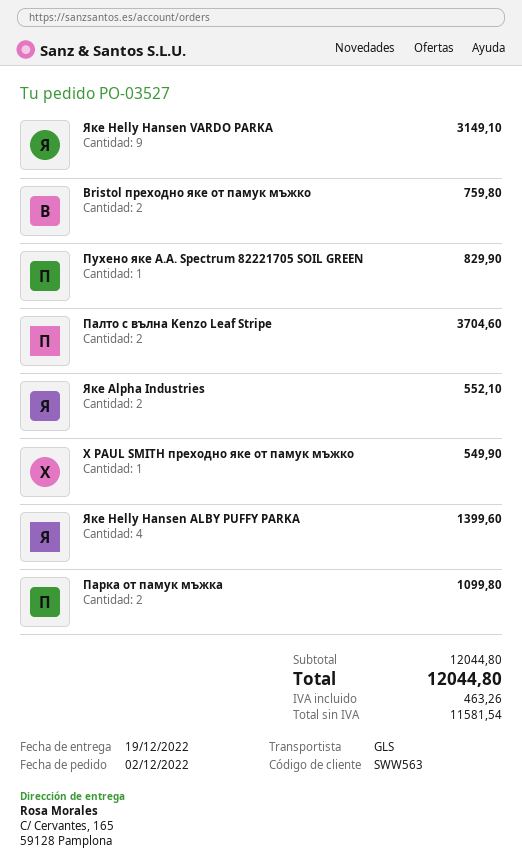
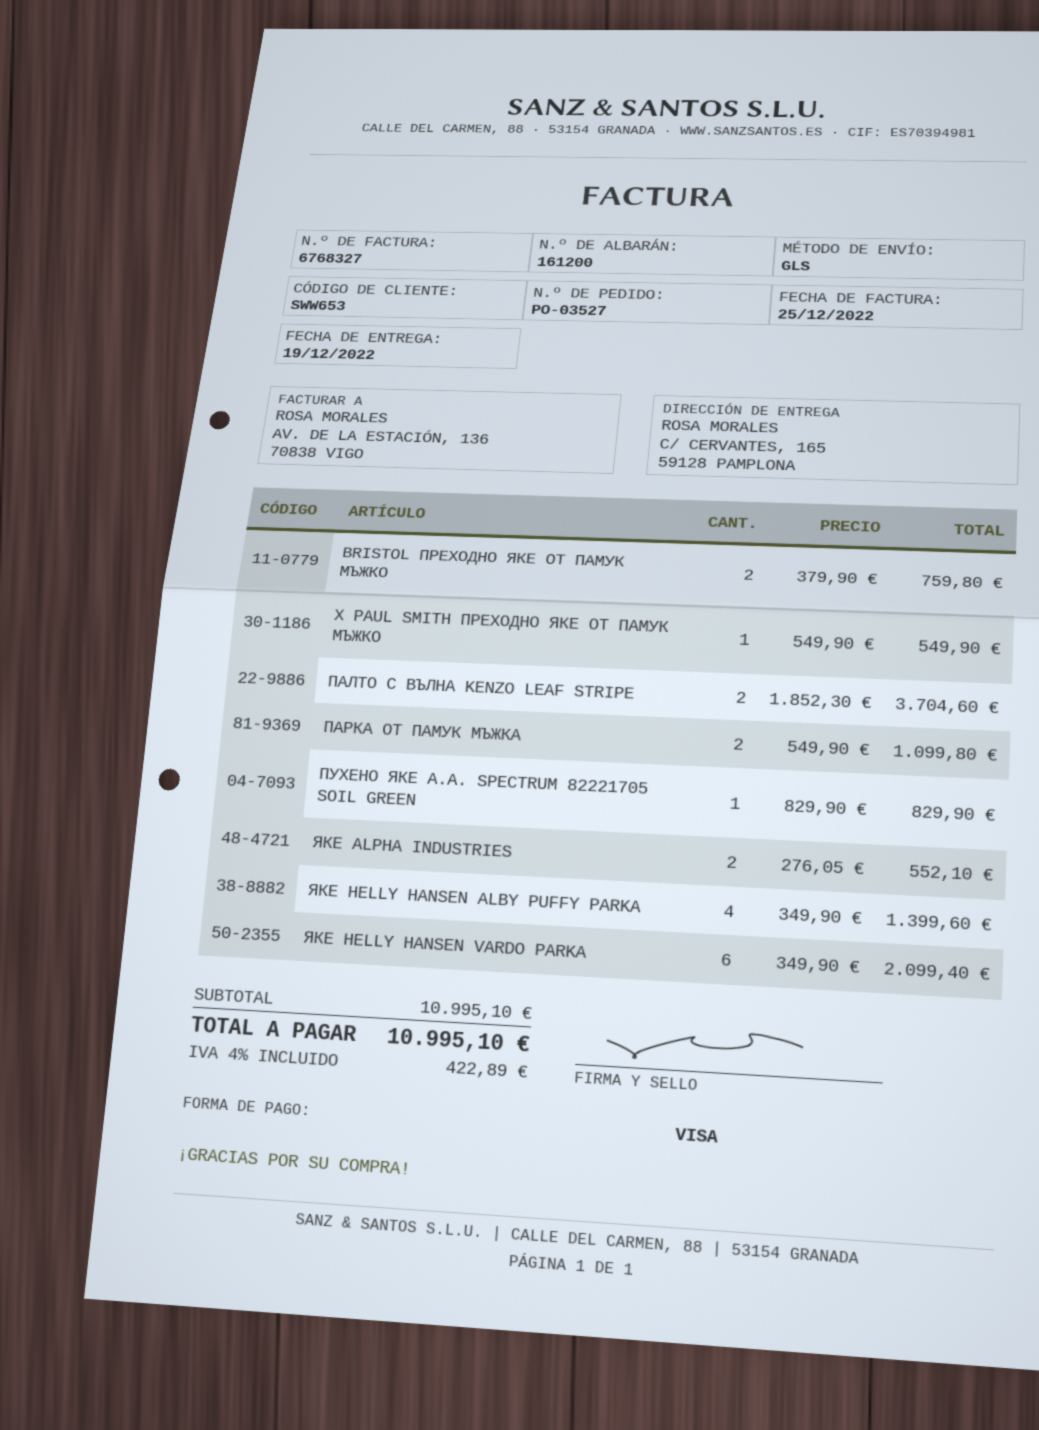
customer number: SWW563 -> SWW653
Яке Helly Hansen VARDO PARKA: 9 for 3149.10 -> 6 for 2099.40
subtotal: 12044.80 -> 10995.10
tax: 463.26 -> 422.89
total: 12044.80 -> 10995.10

